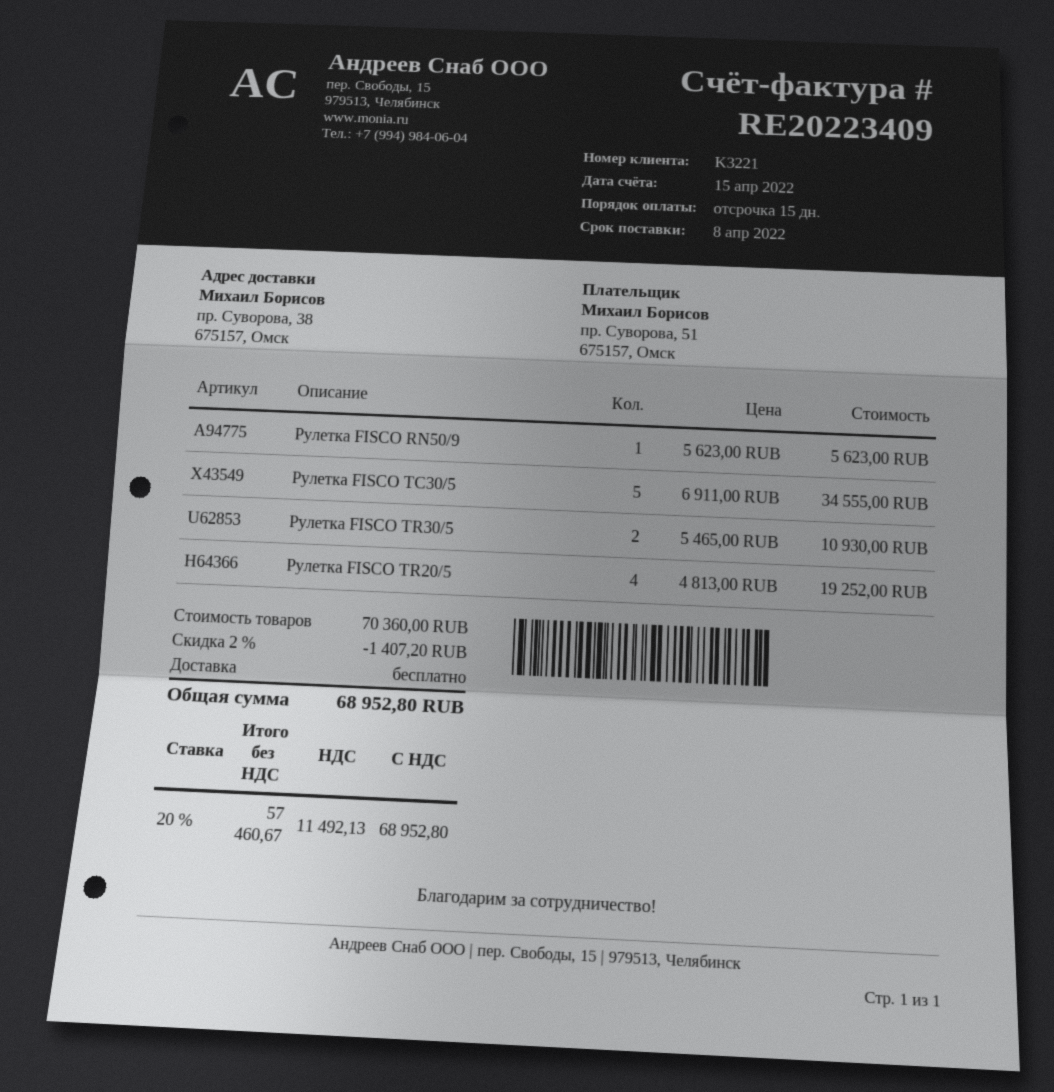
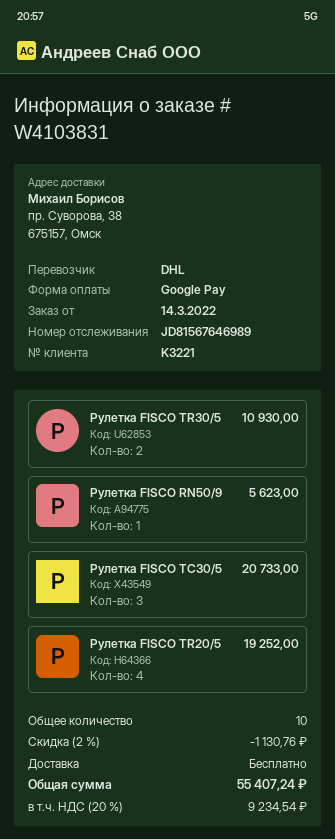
Рулетка FISCO TC30/5: 5 for 34555.00 -> 3 for 20733.00
discount: 2% = 1407.20 -> 2% = 1130.76
tax: 20% = 11492.13 -> 20% = 9234.54
total: 68952.80 -> 55407.24

